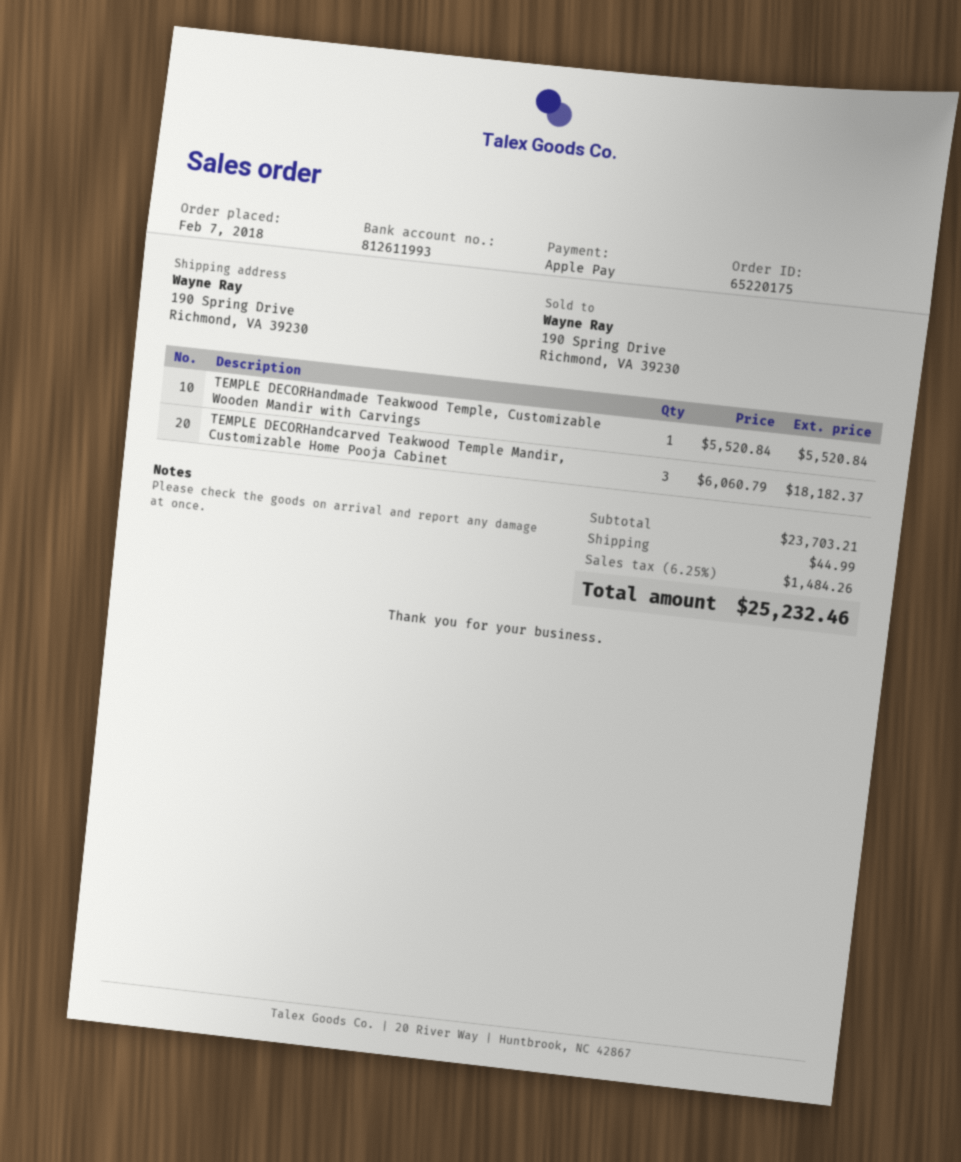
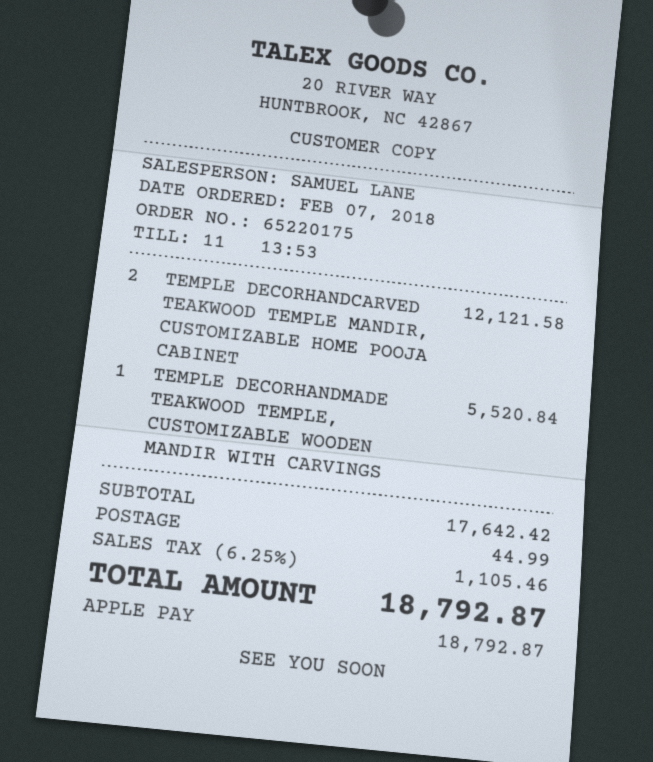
TEMPLE DECORHandcarved Teakwood Temple Mandir, Customizable Home Pooja Cabinet: 3 for 18182.37 -> 2 for 12121.58
subtotal: 23703.21 -> 17642.42
tax: 6.25% = 1484.26 -> 6.25% = 1105.46
total: 25232.46 -> 18792.87

